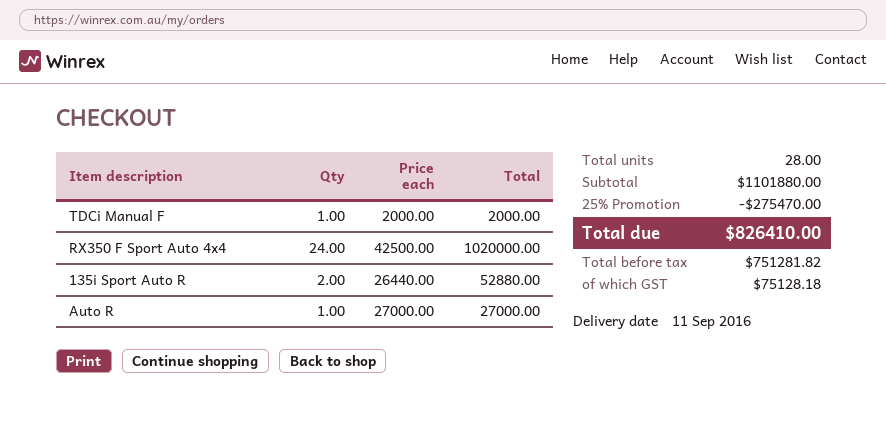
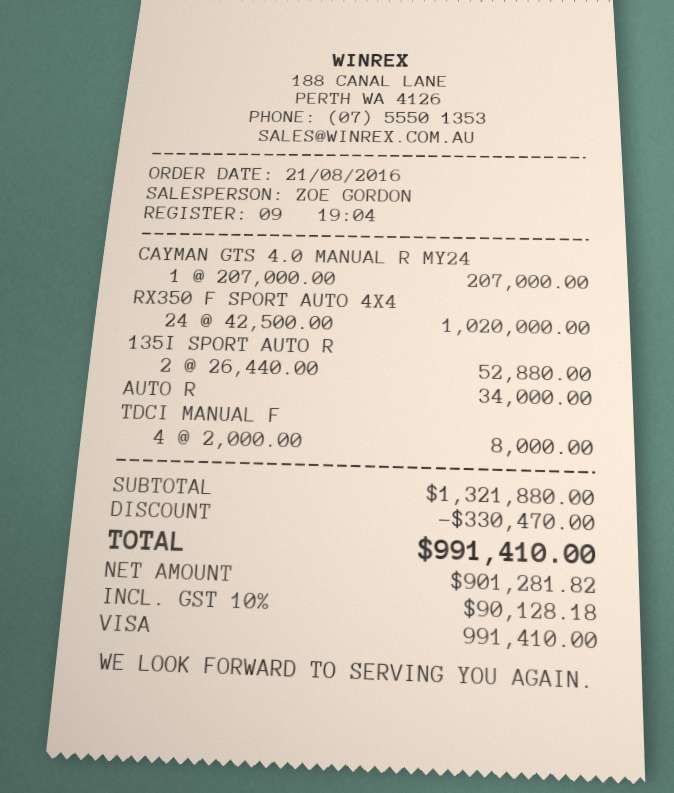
TDCi Manual F: 1 x 2000.00 = 2000.00 -> 4 x 2000.00 = 8000.00
Auto R: 1 x 27000.00 = 27000.00 -> 1 x 34000.00 = 34000.00
CAYMAN GTS 4.0 MANUAL R MY24: none -> 1 x 207000.00 = 207000.00
subtotal: 1101880.00 -> 1321880.00
discount: 275470.00 -> 330470.00
net: 751281.82 -> 901281.82
tax: 75128.18 -> 90128.18
total: 826410.00 -> 991410.00

